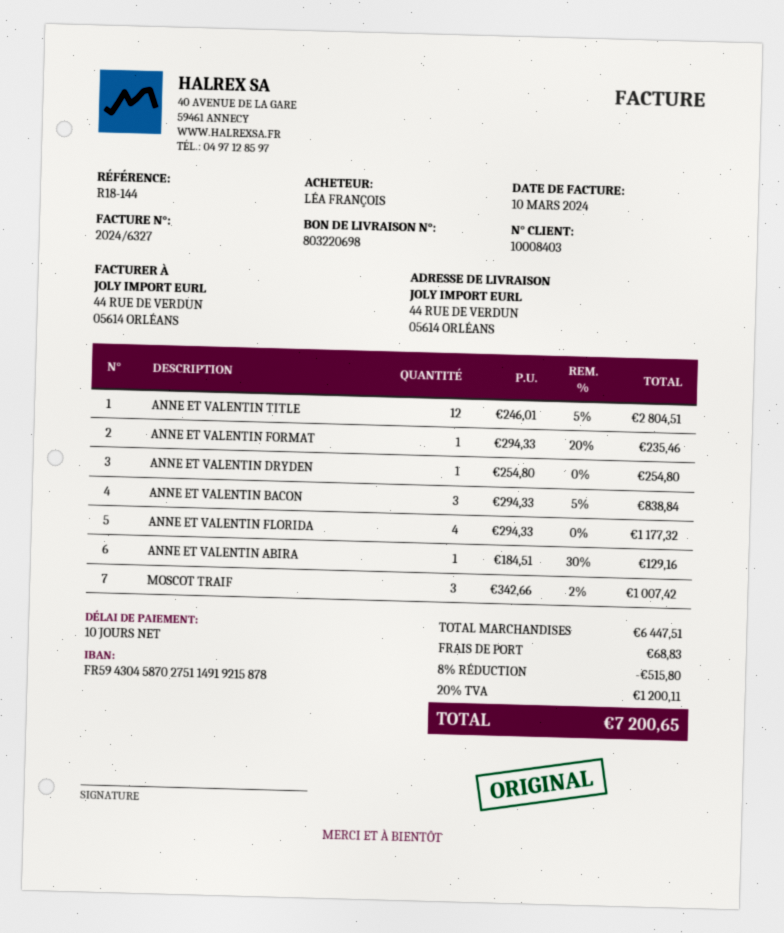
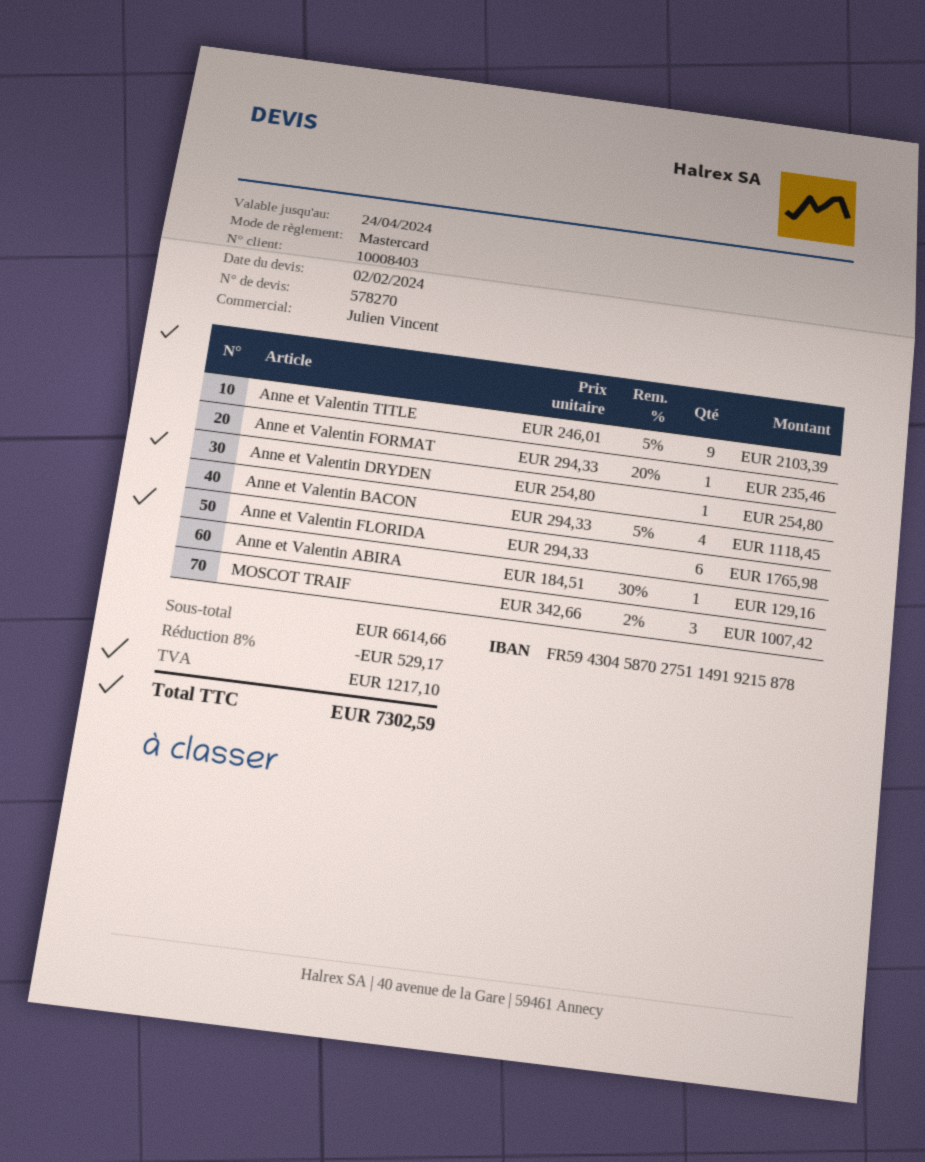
ANNE ET VALENTIN TITLE: 12 x 246.01 - 5% = 2804.51 -> 9 x 246.01 - 5% = 2103.39
ANNE ET VALENTIN BACON: 3 x 294.33 - 5% = 838.84 -> 4 x 294.33 - 5% = 1118.45
ANNE ET VALENTIN FLORIDA: 4 x 294.33 = 1177.32 -> 6 x 294.33 = 1765.98
subtotal: 6447.51 -> 6614.66
discount: 8% = 515.80 -> 8% = 529.17
shipping: 68.83 -> none
tax: 1200.11 -> 1217.10
total: 7200.65 -> 7302.59

